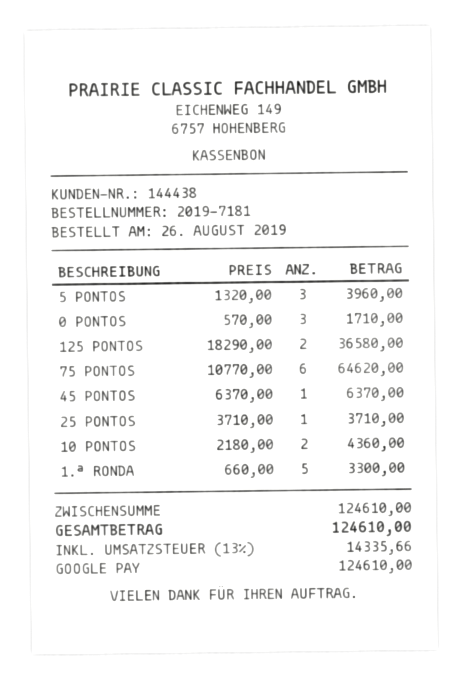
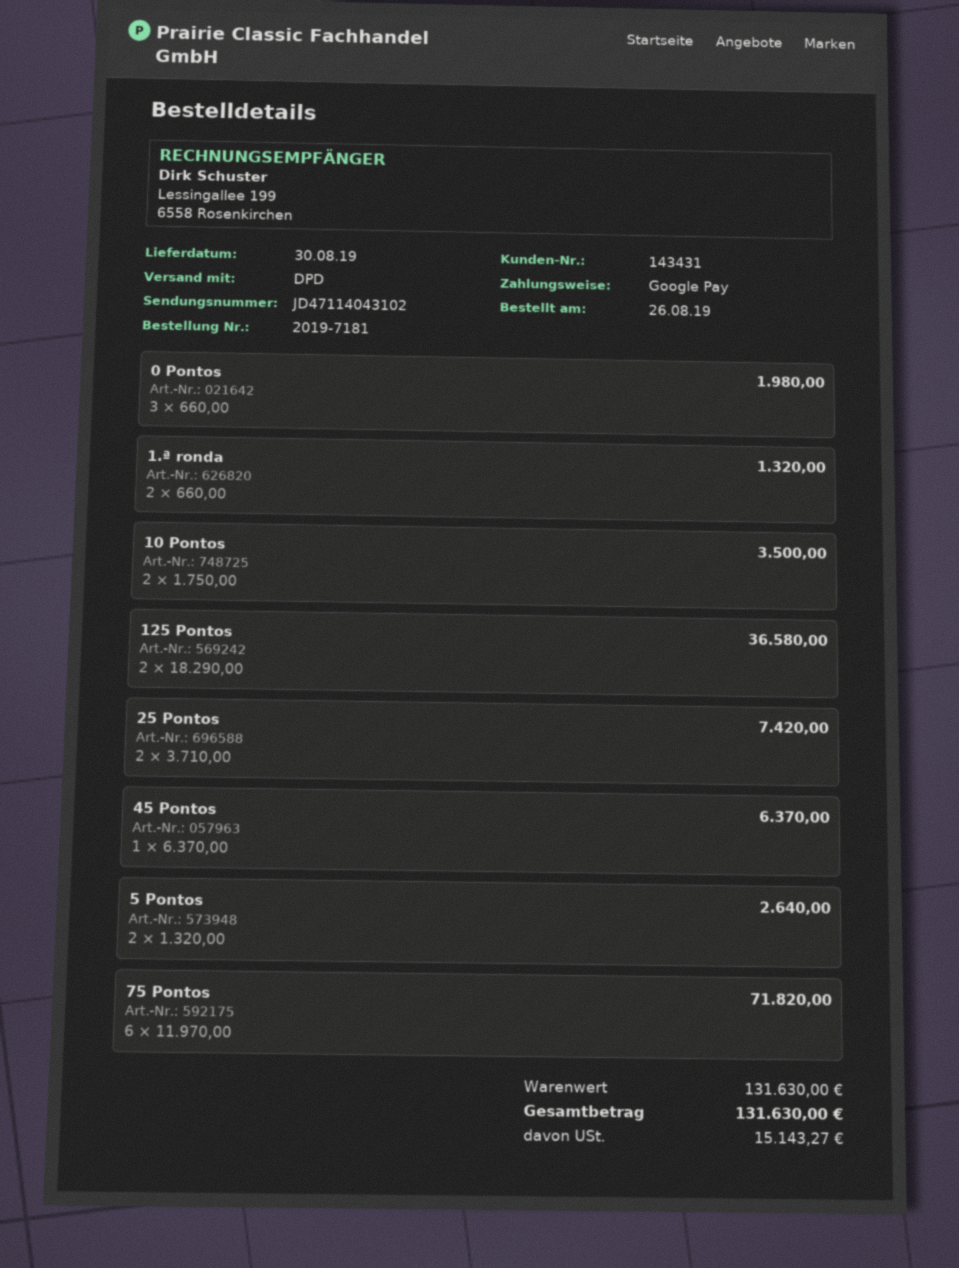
customer number: 144438 -> 143431
5 PONTOS: 3 x 1320.00 = 3960.00 -> 2 x 1320.00 = 2640.00
0 PONTOS: 3 x 570.00 = 1710.00 -> 3 x 660.00 = 1980.00
75 PONTOS: 6 x 10770.00 = 64620.00 -> 6 x 11970.00 = 71820.00
25 PONTOS: 1 x 3710.00 = 3710.00 -> 2 x 3710.00 = 7420.00
10 PONTOS: 2 x 2180.00 = 4360.00 -> 2 x 1750.00 = 3500.00
1.ª RONDA: 5 x 660.00 = 3300.00 -> 2 x 660.00 = 1320.00
subtotal: 124610.00 -> 131630.00
tax: 14335.66 -> 15143.27
total: 124610.00 -> 131630.00

